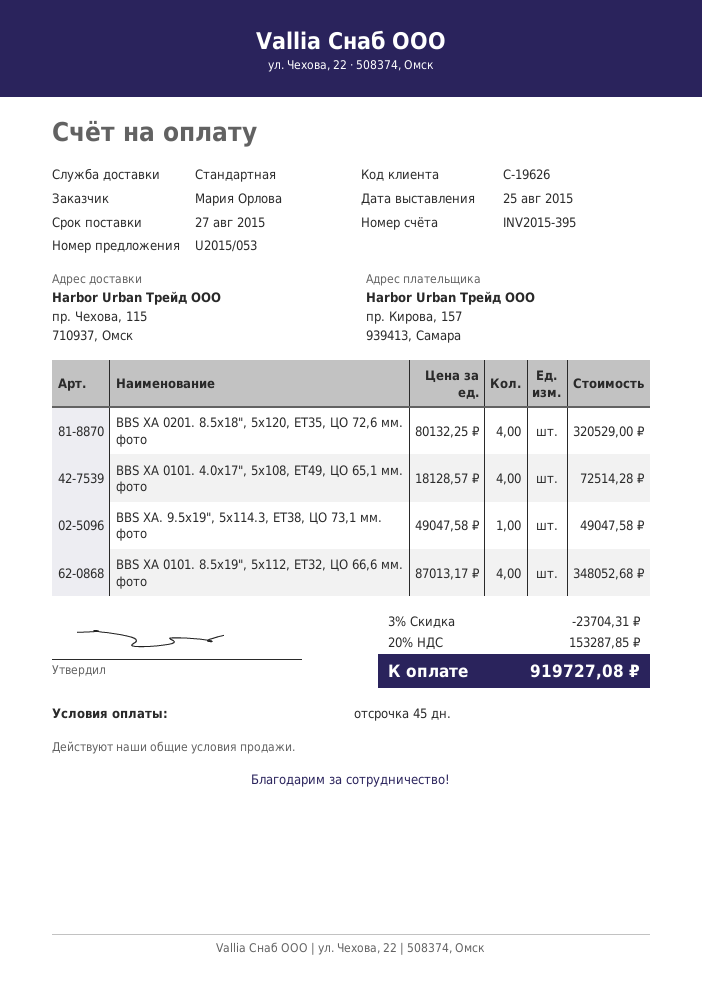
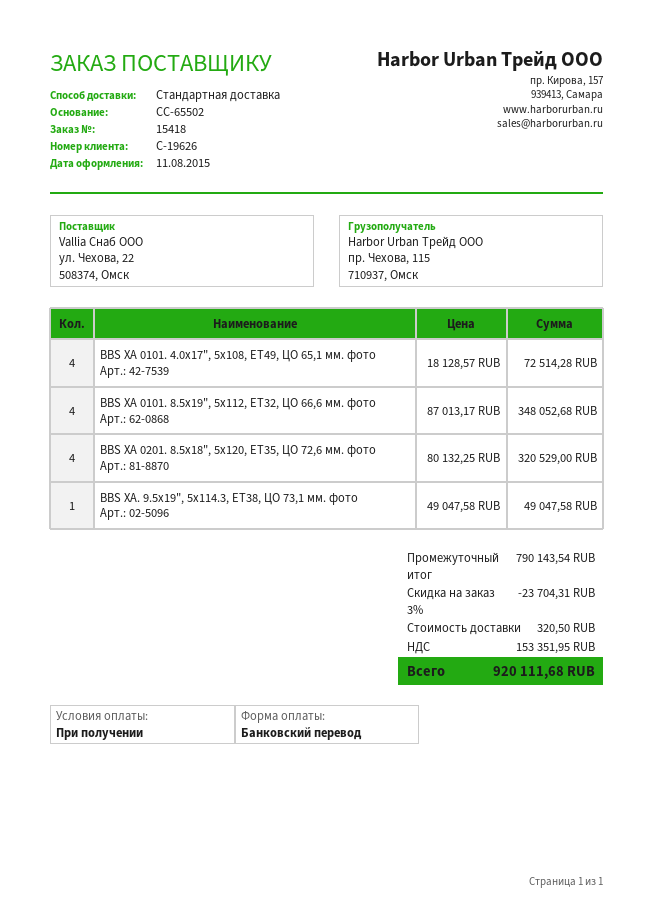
payment terms: 45 days -> on receipt
shipping: none -> 320.50
tax: 153287.85 -> 153351.95
total: 919727.08 -> 920111.68

